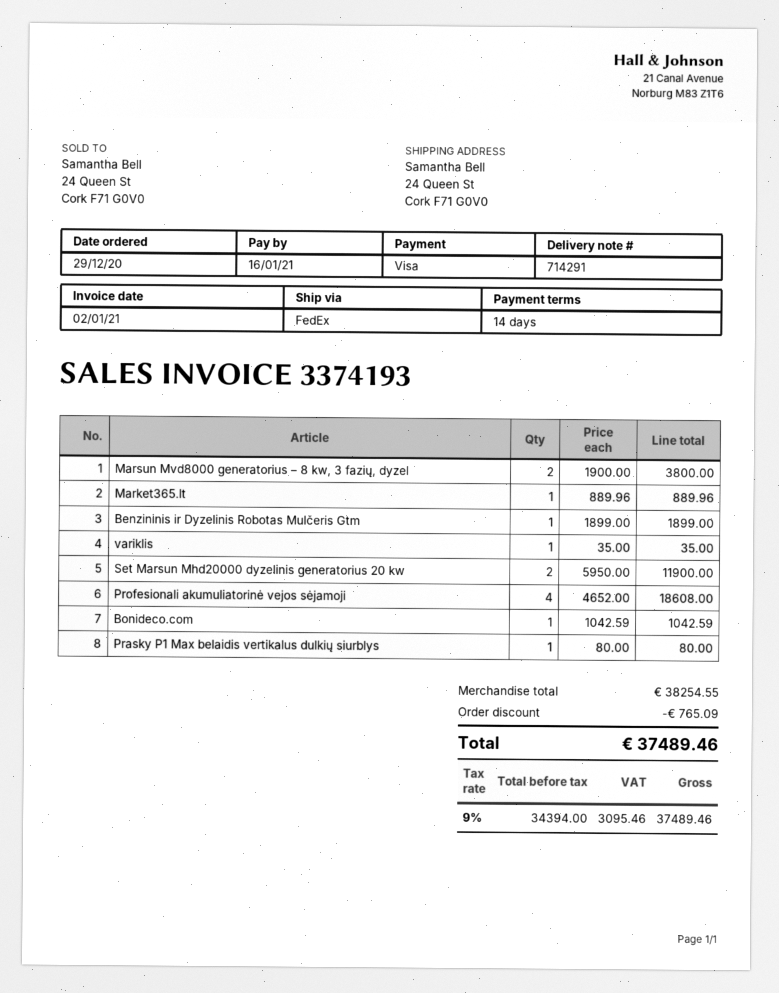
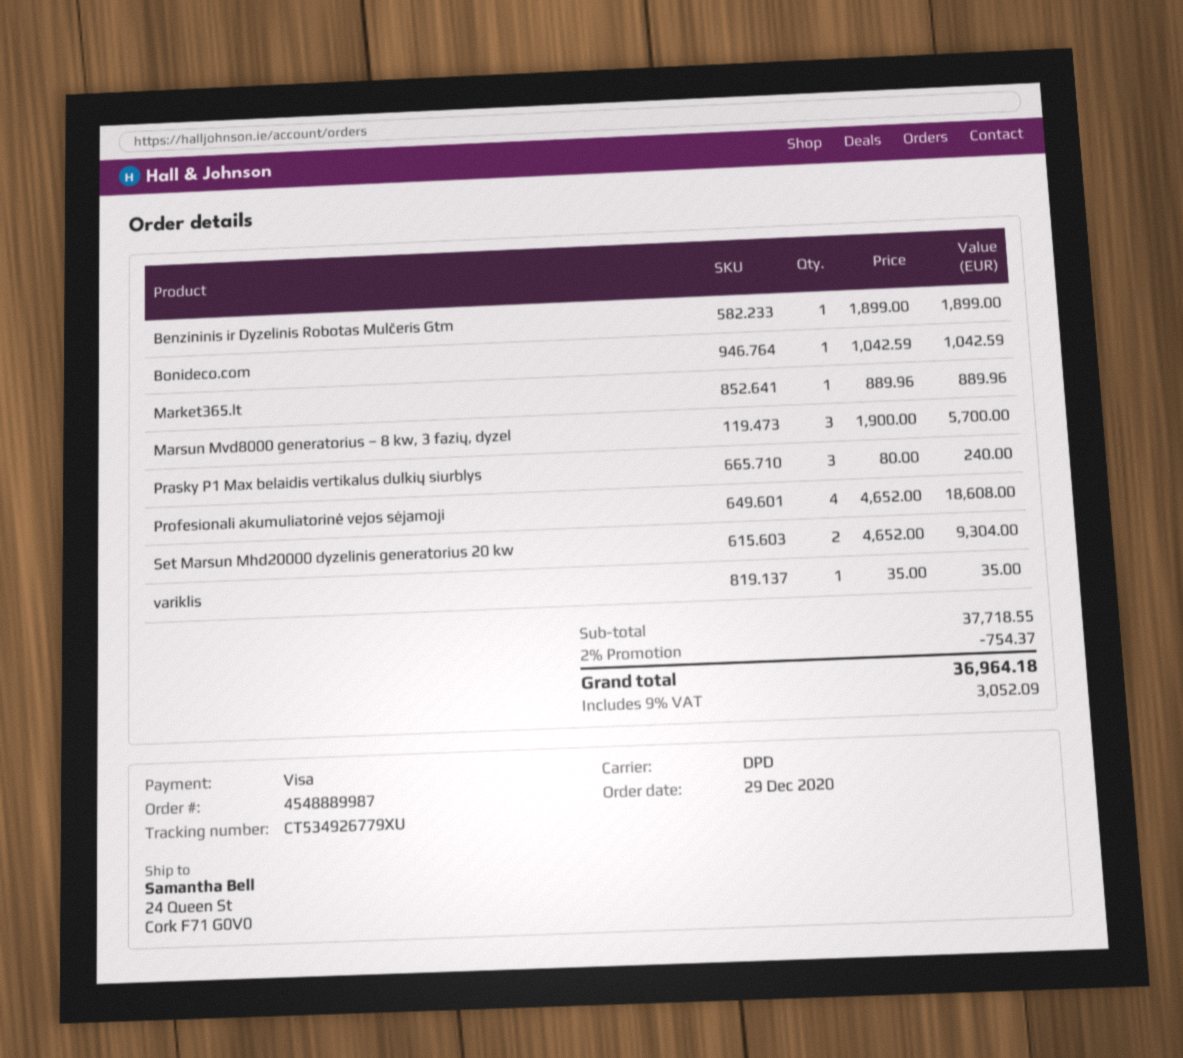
shipping method: FedEx -> DPD
Marsun Mvd8000 generatorius – 8 kw, 3 fazių, dyzel: 2 x 1900.00 = 3800.00 -> 3 x 1900.00 = 5700.00
Set Marsun Mhd20000 dyzelinis generatorius 20 kw: 2 x 5950.00 = 11900.00 -> 2 x 4652.00 = 9304.00
Prasky P1 Max belaidis vertikalus dulkių siurblys: 1 x 80.00 = 80.00 -> 3 x 80.00 = 240.00
subtotal: 38254.55 -> 37718.55
discount: 765.09 -> 754.37
tax: 9% = 3095.46 -> 9% = 3052.09
total: 37489.46 -> 36964.18

